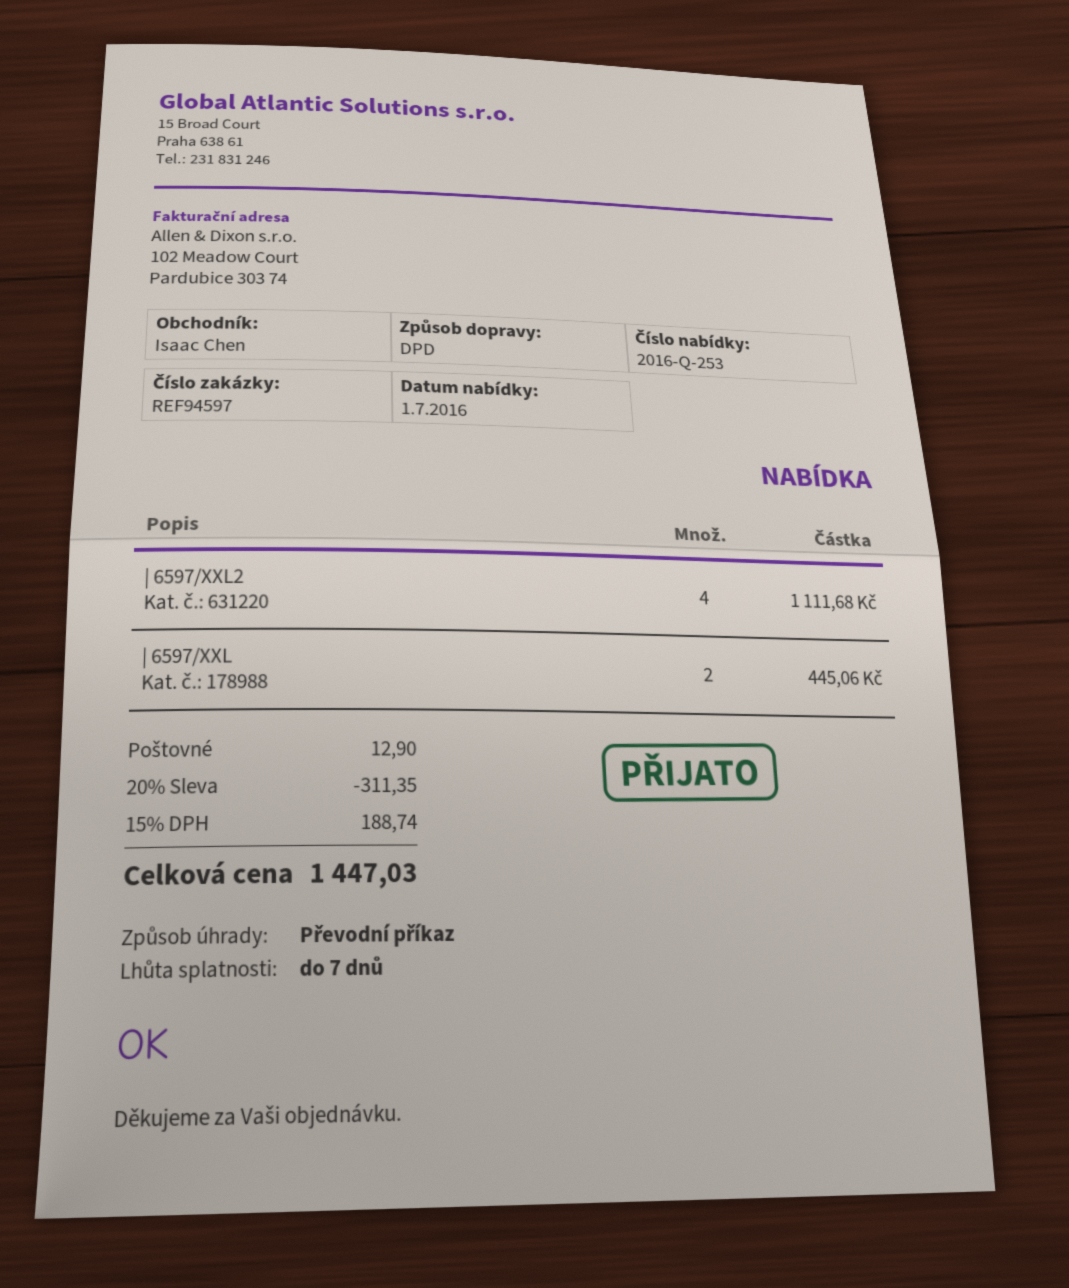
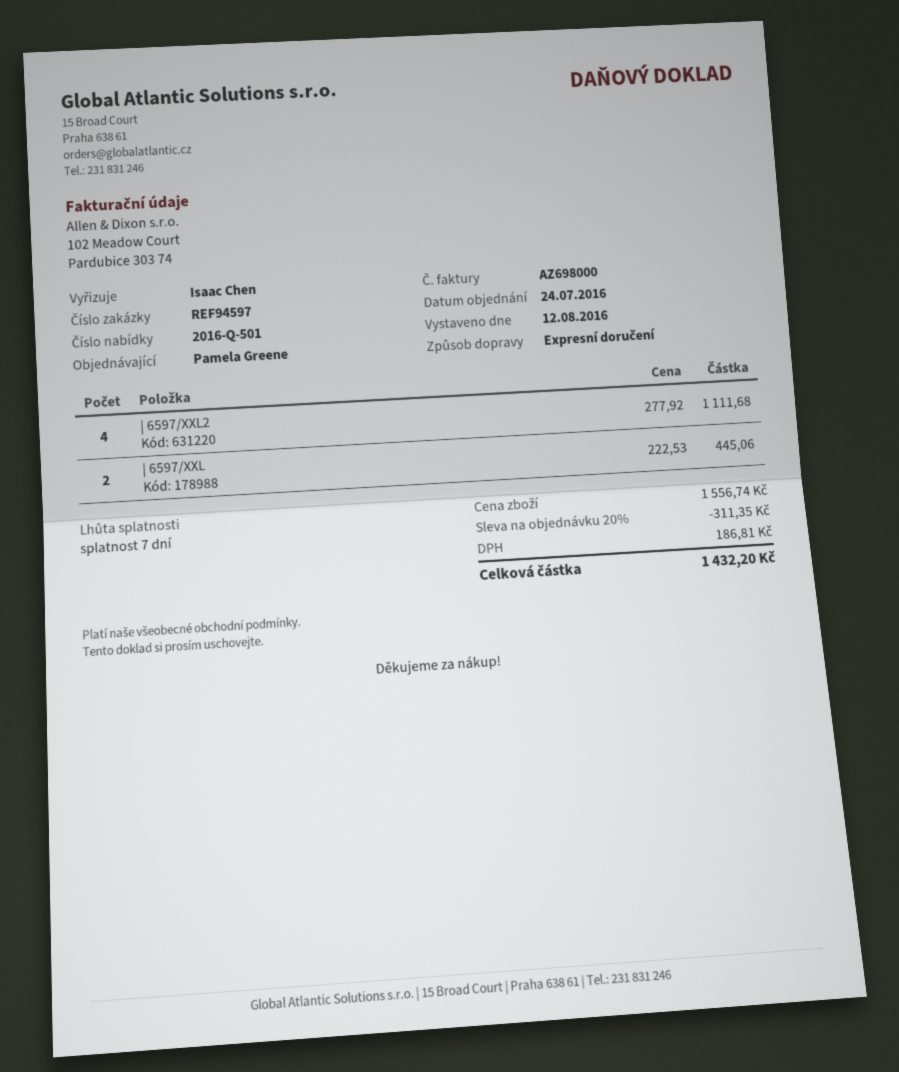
quote number: 2016-Q-253 -> 2016-Q-501
shipping method: DPD -> express
shipping: 12.90 -> none
tax: 188.74 -> 186.81
total: 1447.03 -> 1432.20

